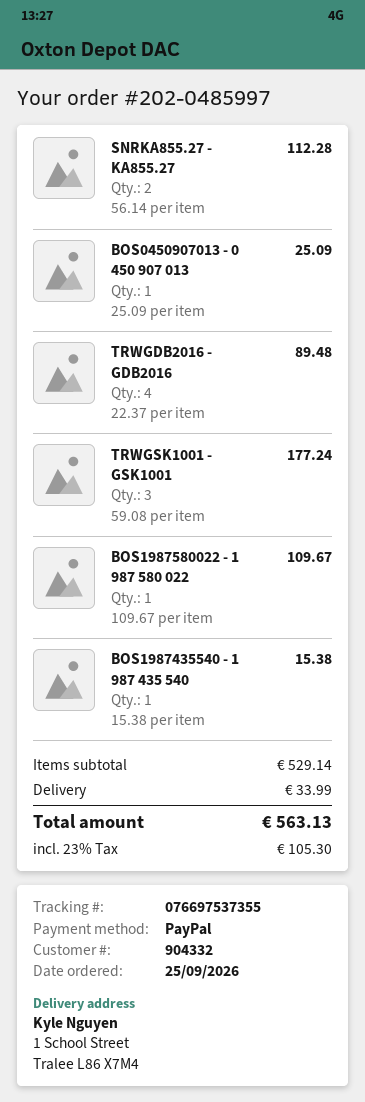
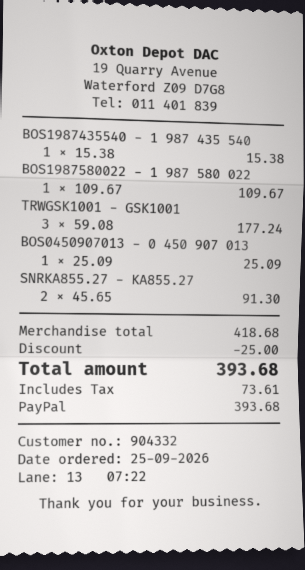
SNRKA855.27 - KA855.27: 2 x 56.14 = 112.28 -> 2 x 45.65 = 91.30
TRWGDB2016 - GDB2016: 4 x 22.37 = 89.48 -> none
subtotal: 529.14 -> 418.68
discount: none -> 25.00
shipping: 33.99 -> none
tax: 105.30 -> 73.61
total: 563.13 -> 393.68

